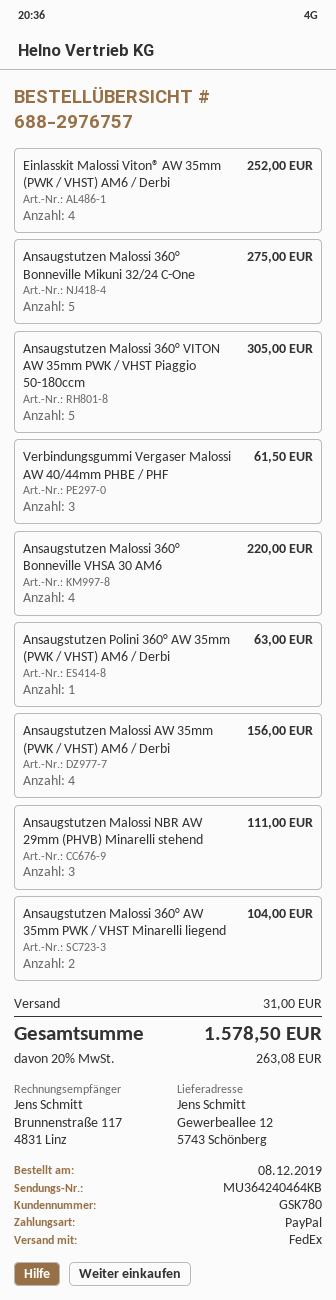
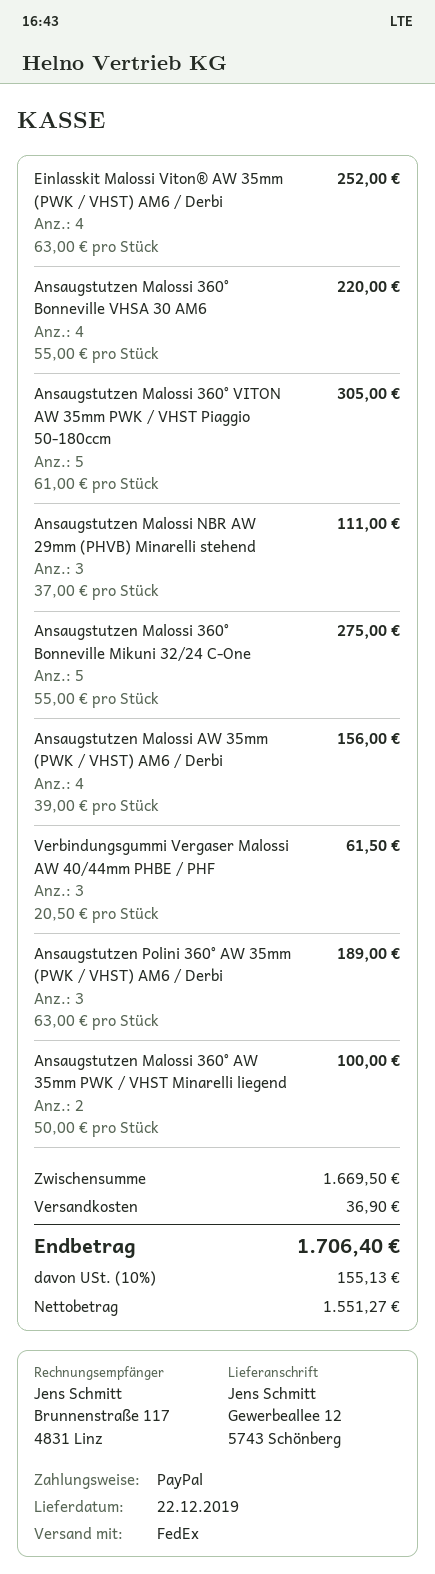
Ansaugstutzen Polini 360° AW 35mm (PWK / VHST) AM6 / Derbi: 1 for 63.00 -> 3 for 189.00
Ansaugstutzen Malossi 360° AW 35mm PWK / VHST Minarelli liegend: 2 for 104.00 -> 2 for 100.00
shipping: 31.00 -> 36.90
tax: 20% = 263.08 -> 10% = 155.13
total: 1578.50 -> 1706.40

